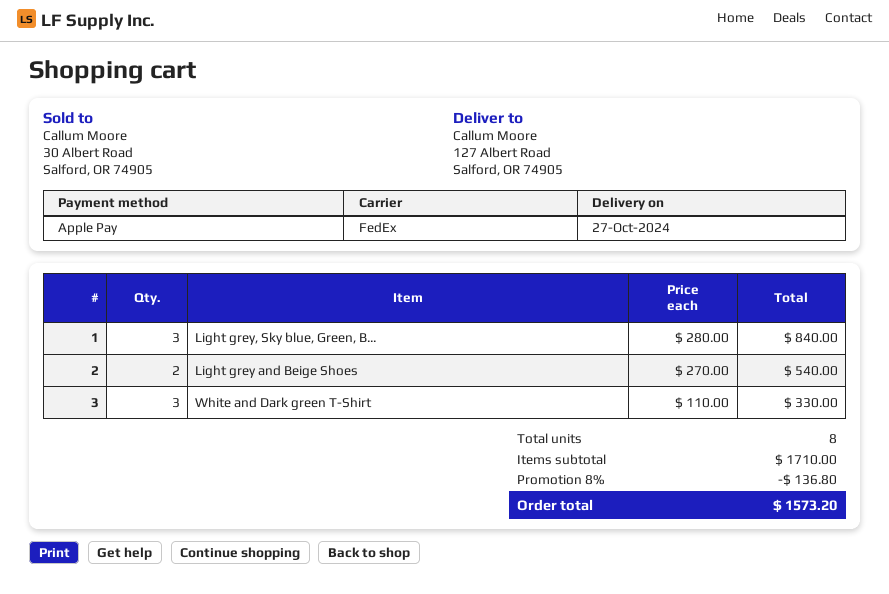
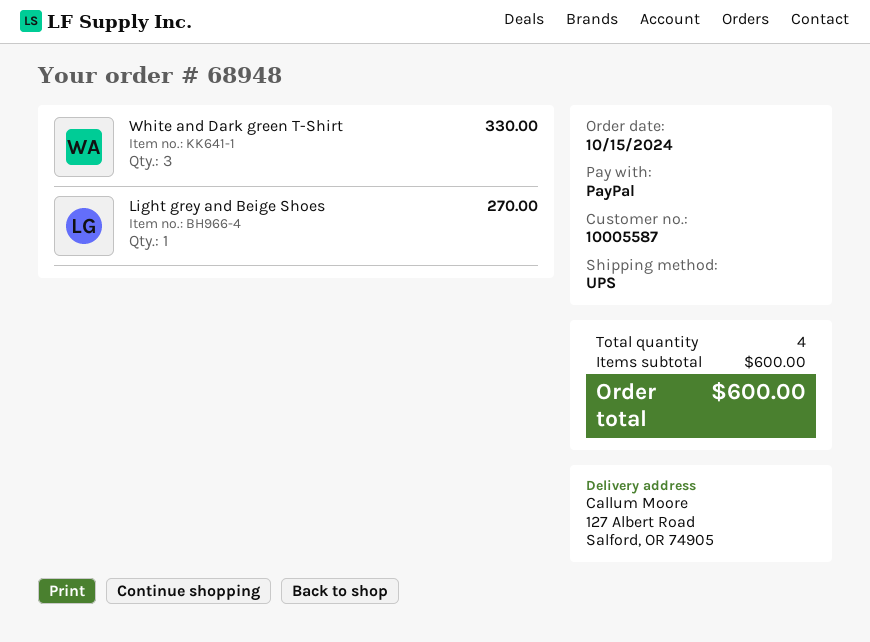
payment method: Apple Pay -> PayPal
shipping method: FedEx -> UPS
Light grey, Sky blue, Green, B...: 3 for 840.00 -> none
Light grey and Beige Shoes: 2 for 540.00 -> 1 for 270.00
total quantity: 8 -> 4
subtotal: 1710.00 -> 600.00
discount: 8% = 136.80 -> none
total: 1573.20 -> 600.00

